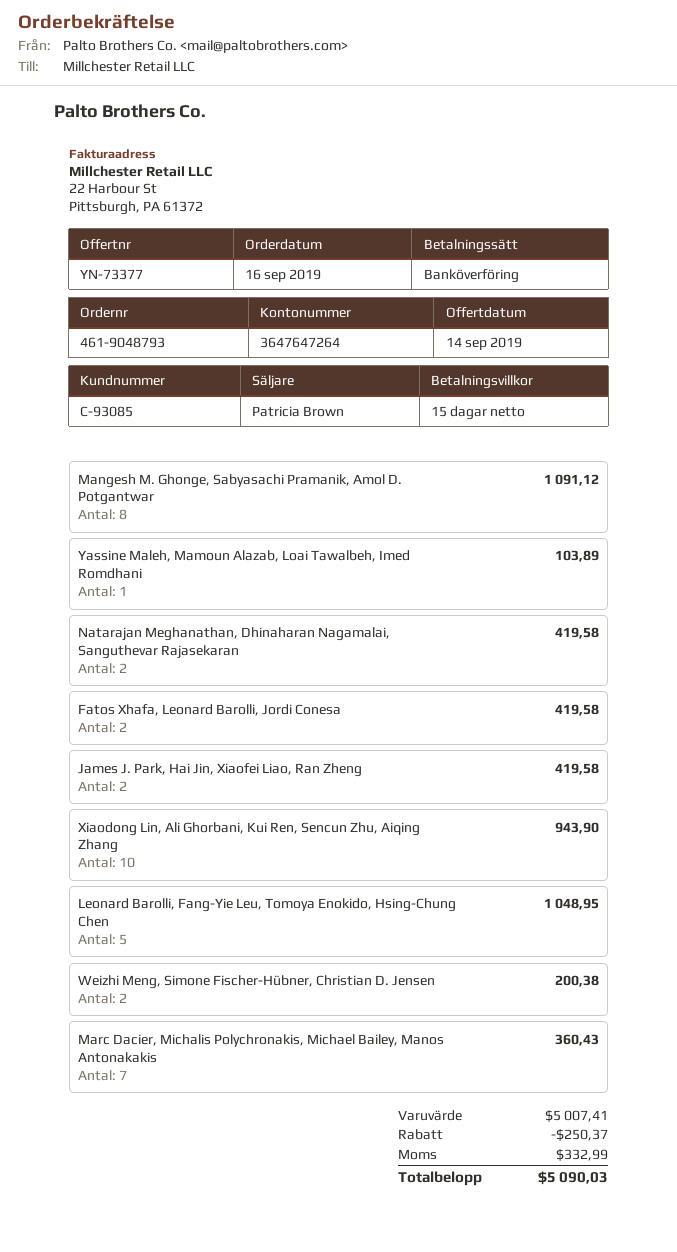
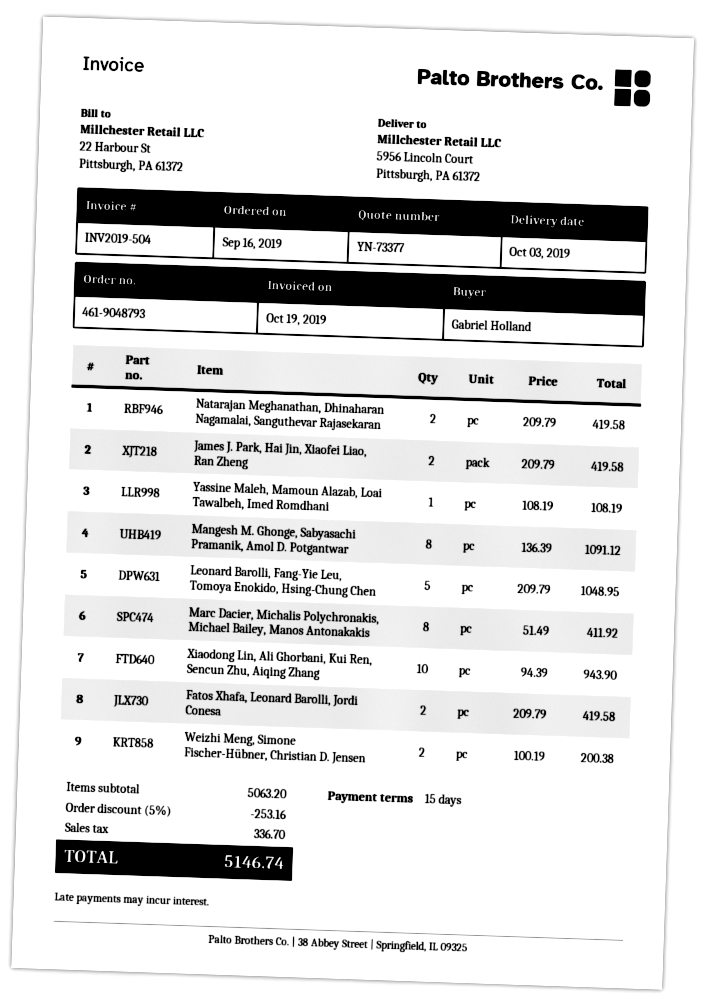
Yassine Maleh, Mamoun Alazab, Loai Tawalbeh, Imed Romdhani: 1 for 103.89 -> 1 for 108.19
Marc Dacier, Michalis Polychronakis, Michael Bailey, Manos Antonakakis: 7 for 360.43 -> 8 for 411.92
subtotal: 5007.41 -> 5063.20
discount: 250.37 -> 253.16
tax: 332.99 -> 336.70
total: 5090.03 -> 5146.74

